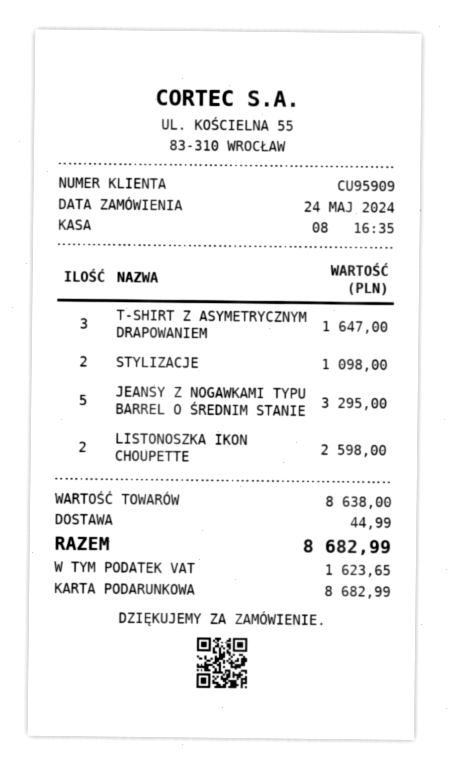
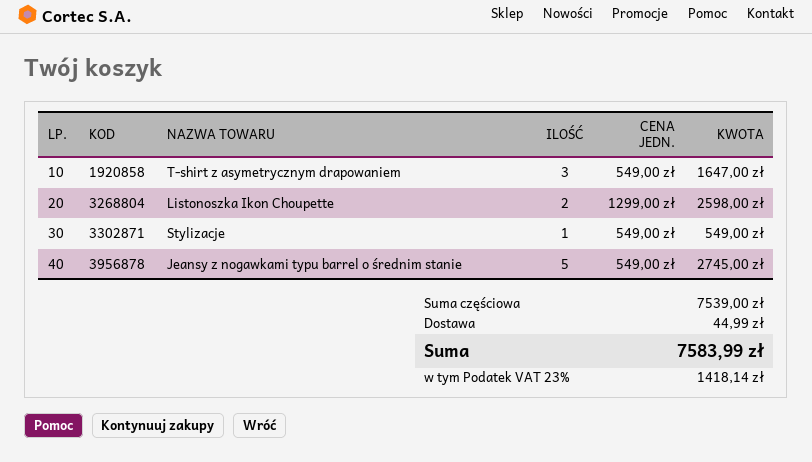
STYLIZACJE: 2 for 1098.00 -> 1 for 549.00
JEANSY Z NOGAWKAMI TYPU BARREL O ŚREDNIM STANIE: 5 for 3295.00 -> 5 for 2745.00
subtotal: 8638.00 -> 7539.00
tax: 1623.65 -> 1418.14
total: 8682.99 -> 7583.99

